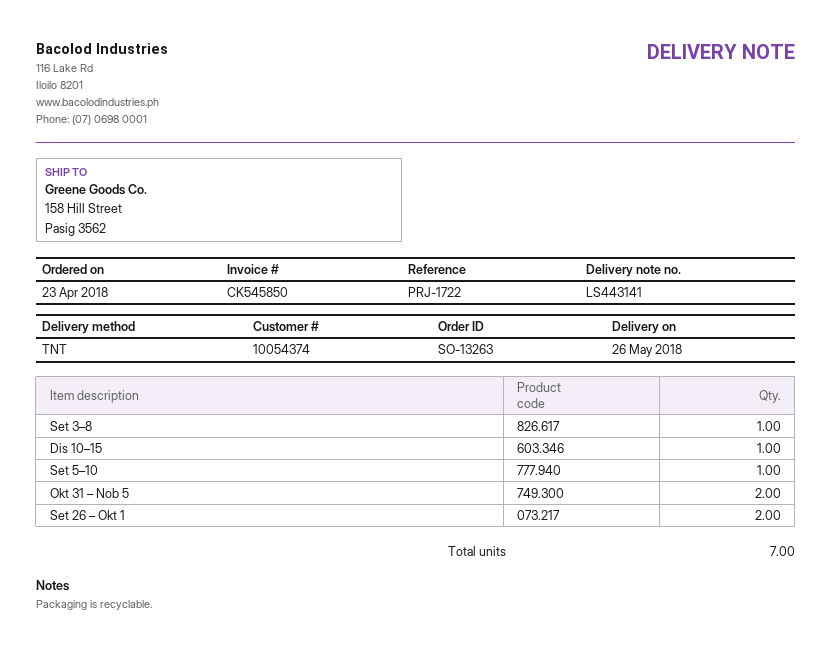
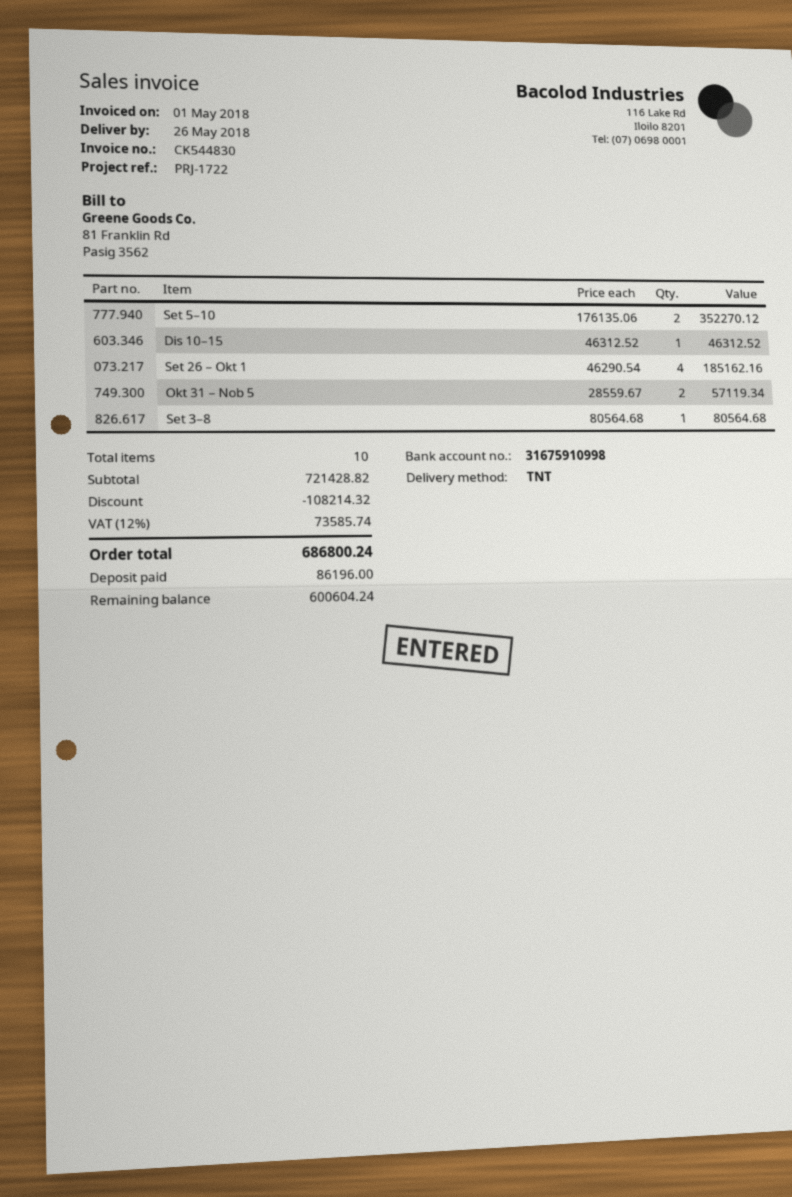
invoice number: CK545850 -> CK544830
Set 5–10: 1 -> 2
Set 26 – Okt 1: 2 -> 4
total quantity: 7 -> 10

